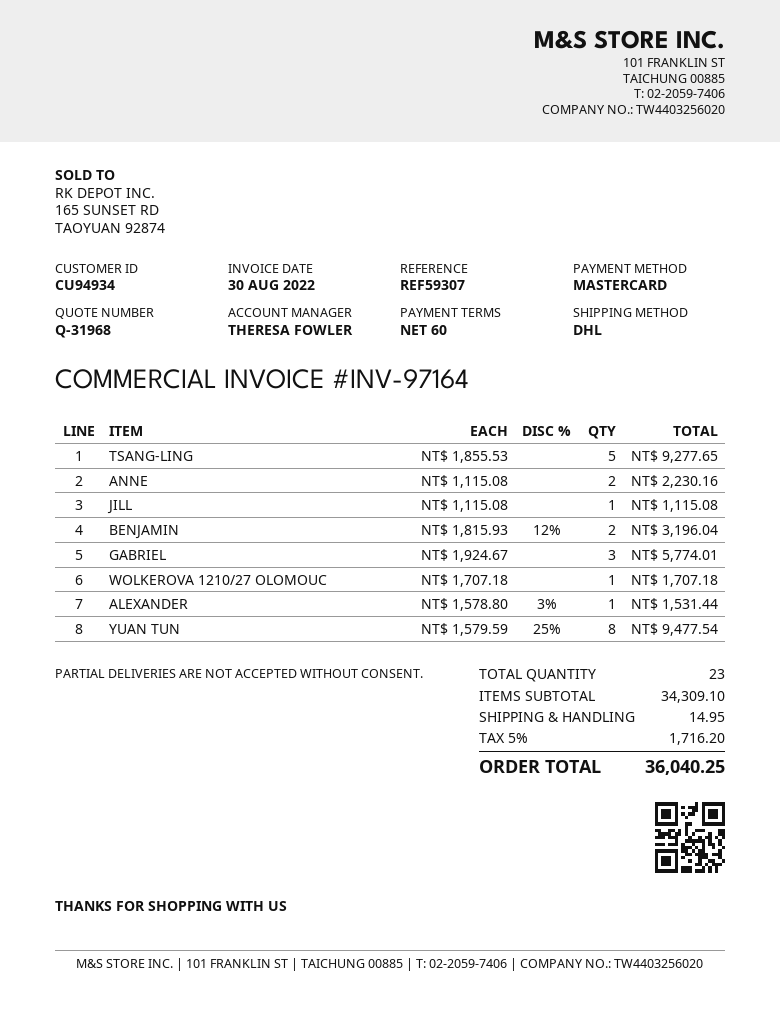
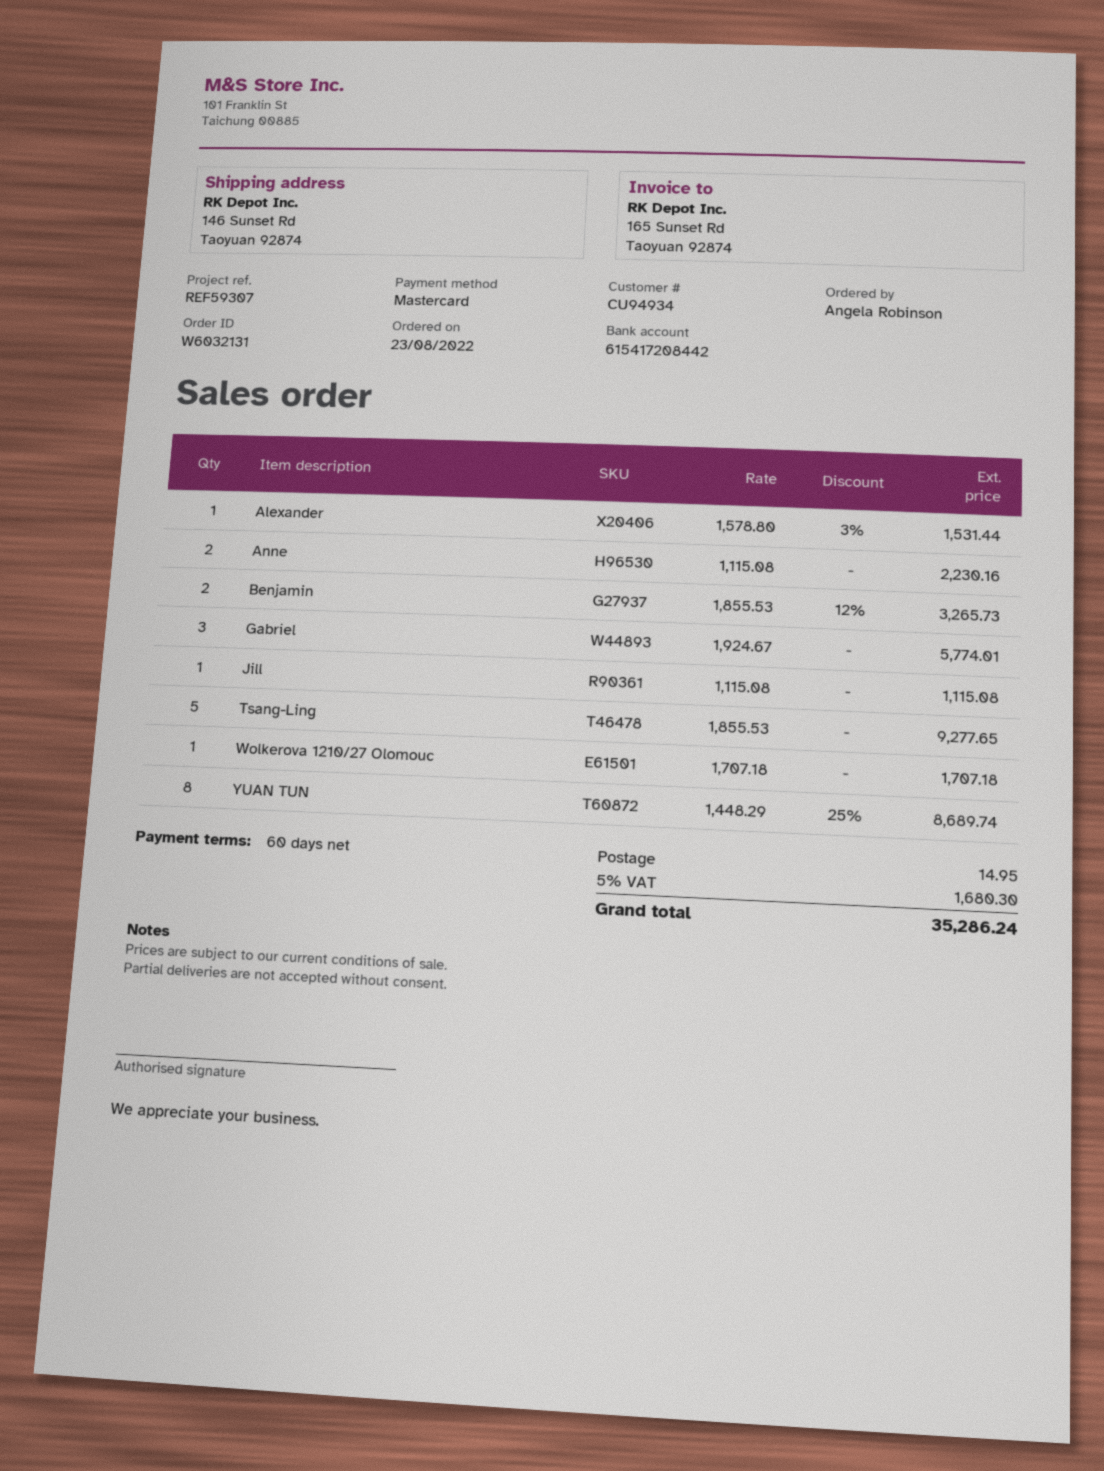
BENJAMIN: 2 x 1815.93 - 12% = 3196.04 -> 2 x 1855.53 - 12% = 3265.73
YUAN TUN: 8 x 1579.59 - 25% = 9477.54 -> 8 x 1448.29 - 25% = 8689.74
tax: 5% = 1716.20 -> 5% = 1680.30
total: 36040.25 -> 35286.24

